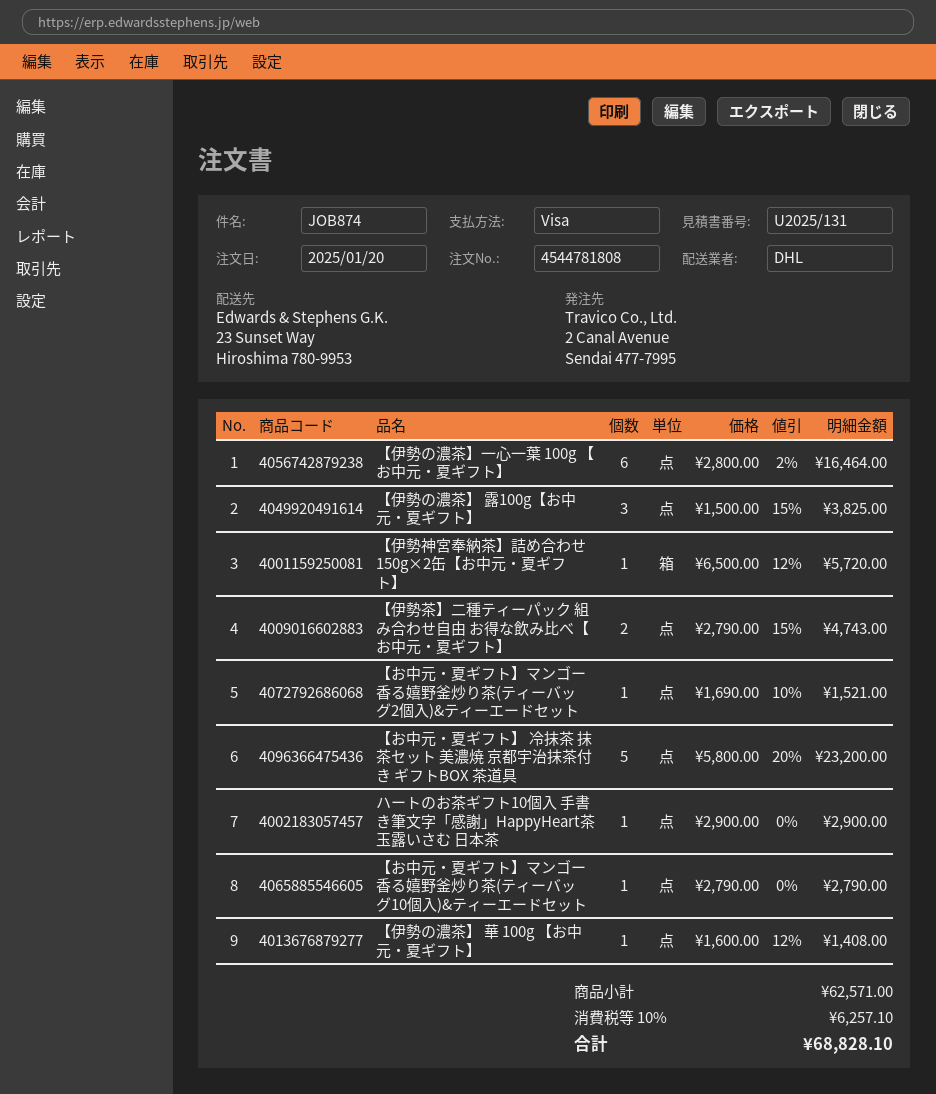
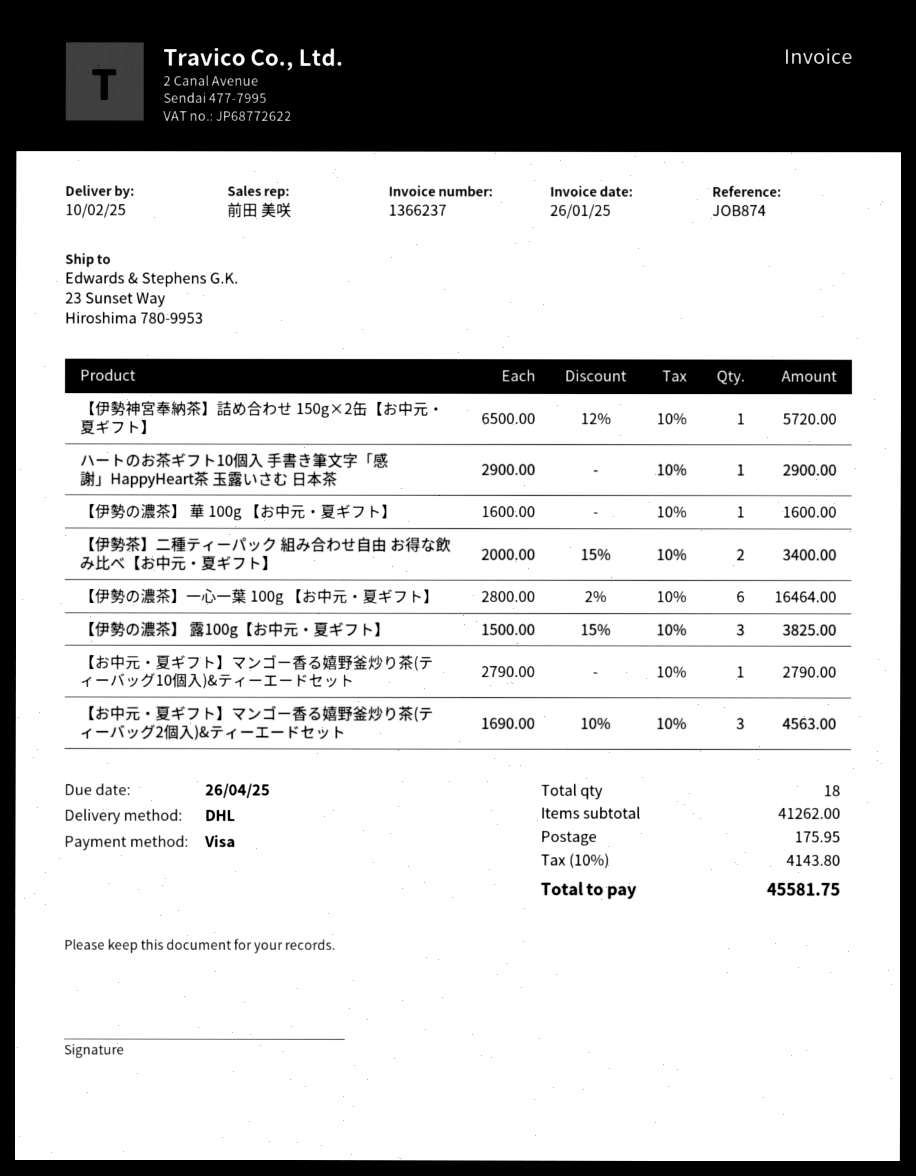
【伊勢茶】二種ティーパック 組み合わせ自由 お得な飲み比べ【お中元・夏ギフト】: 2 x 2790.00 - 15% = 4743.00 -> 2 x 2000.00 - 15% = 3400.00
【お中元・夏ギフト】マンゴー香る嬉野釜炒り茶(ティーバッグ2個入)&ティーエードセット: 1 x 1690.00 - 10% = 1521.00 -> 3 x 1690.00 - 10% = 4563.00
【お中元・夏ギフト】 冷抹茶 抹茶セット 美濃焼 京都宇治抹茶付き ギフトBOX 茶道具: 5 x 5800.00 - 20% = 23200.00 -> none
【伊勢の濃茶】 華 100g 【お中元・夏ギフト】: 1 x 1600.00 - 12% = 1408.00 -> 1 x 1600.00 = 1600.00
subtotal: 62571.00 -> 41262.00
shipping: none -> 175.95
tax: 10% = 6257.10 -> 10% = 4143.80
total: 68828.10 -> 45581.75

